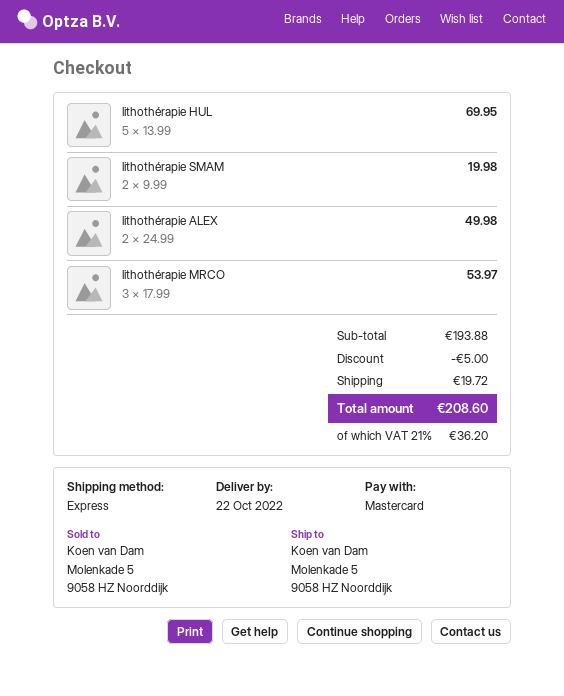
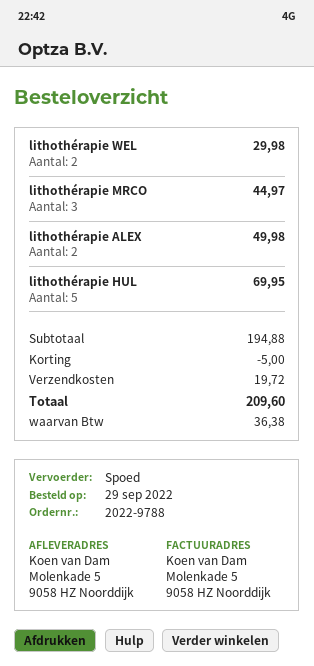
lithothérapie SMAM: 2 for 19.98 -> none
lithothérapie MRCO: 3 for 53.97 -> 3 for 44.97
lithothérapie WEL: none -> 2 for 29.98
subtotal: 193.88 -> 194.88
tax: 36.20 -> 36.38
total: 208.60 -> 209.60

